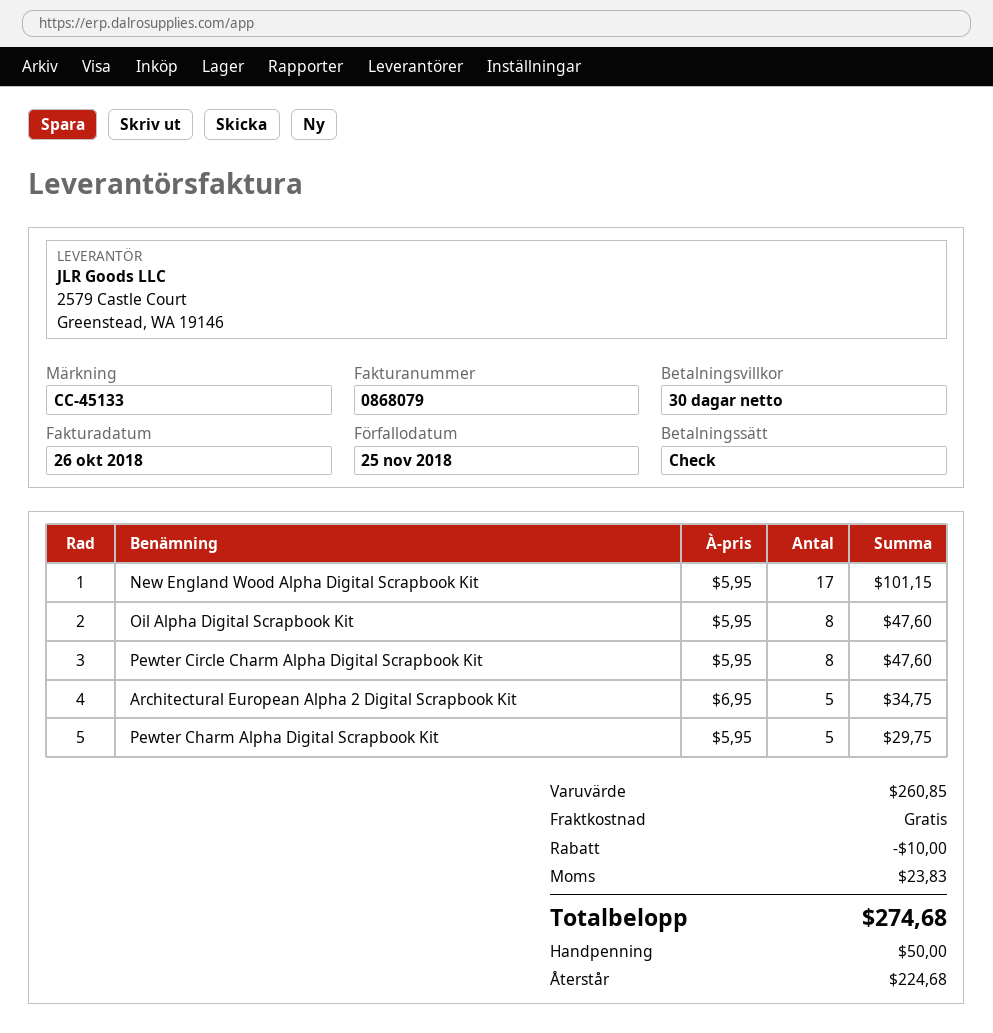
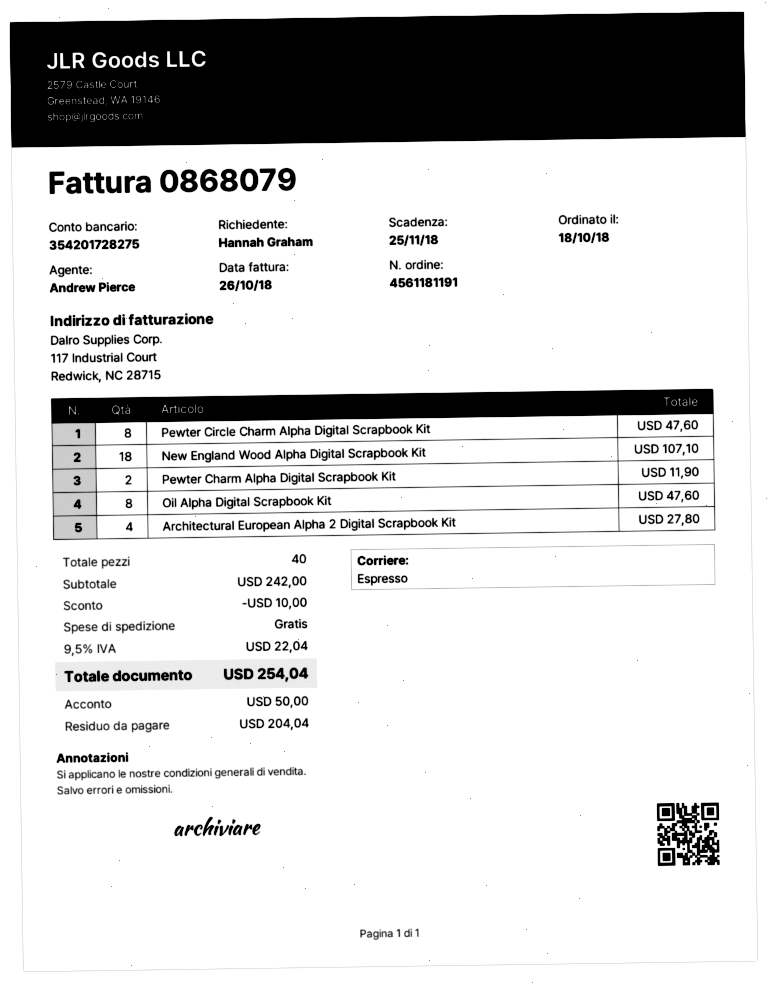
New England Wood Alpha Digital Scrapbook Kit: 17 for 101.15 -> 18 for 107.10
Architectural European Alpha 2 Digital Scrapbook Kit: 5 for 34.75 -> 4 for 27.80
Pewter Charm Alpha Digital Scrapbook Kit: 5 for 29.75 -> 2 for 11.90
subtotal: 260.85 -> 242.00
tax: 23.83 -> 22.04
total: 274.68 -> 254.04
balance: 224.68 -> 204.04

